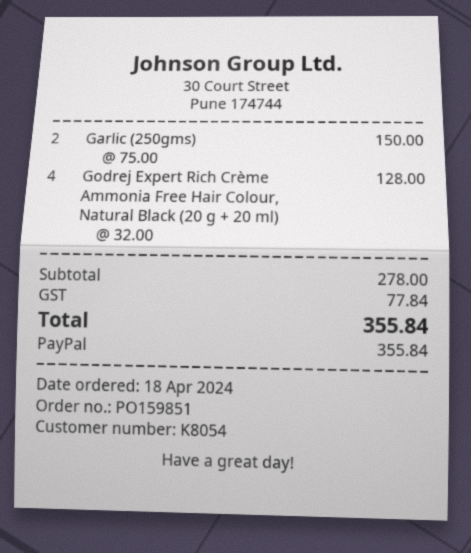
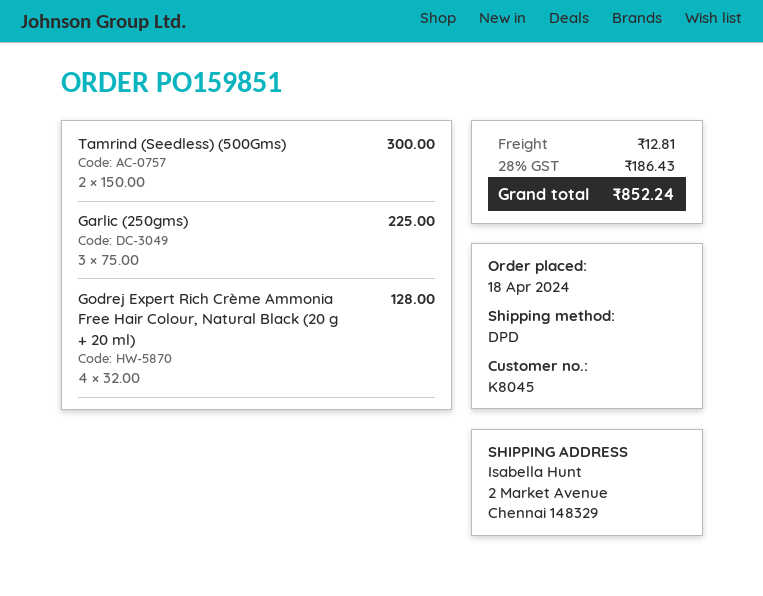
customer number: K8054 -> K8045
Garlic (250gms): 2 x 75.00 = 150.00 -> 3 x 75.00 = 225.00
Tamrind (Seedless) (500Gms): none -> 2 x 150.00 = 300.00
shipping: none -> 12.81
tax: 77.84 -> 186.43
total: 355.84 -> 852.24

